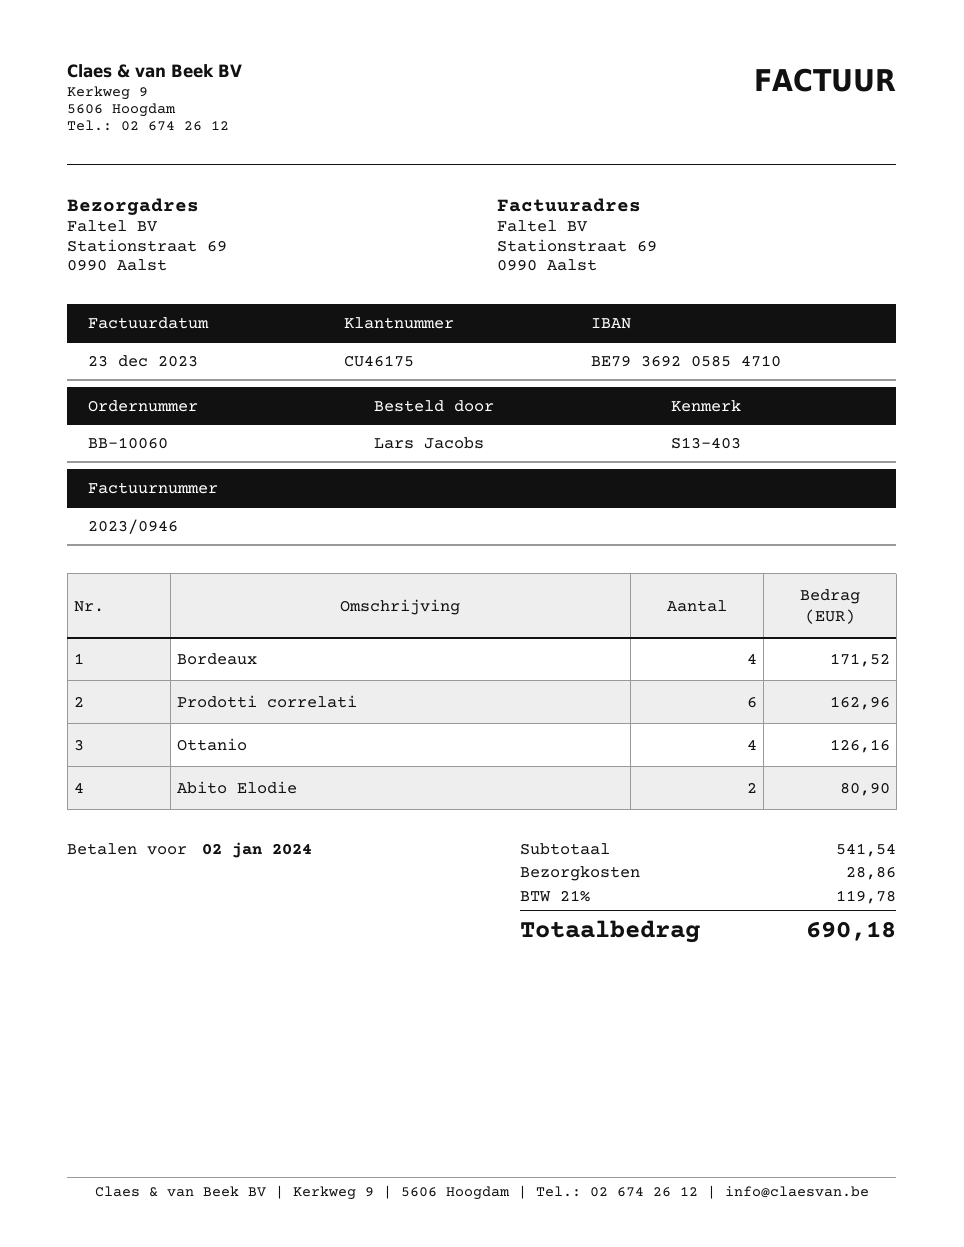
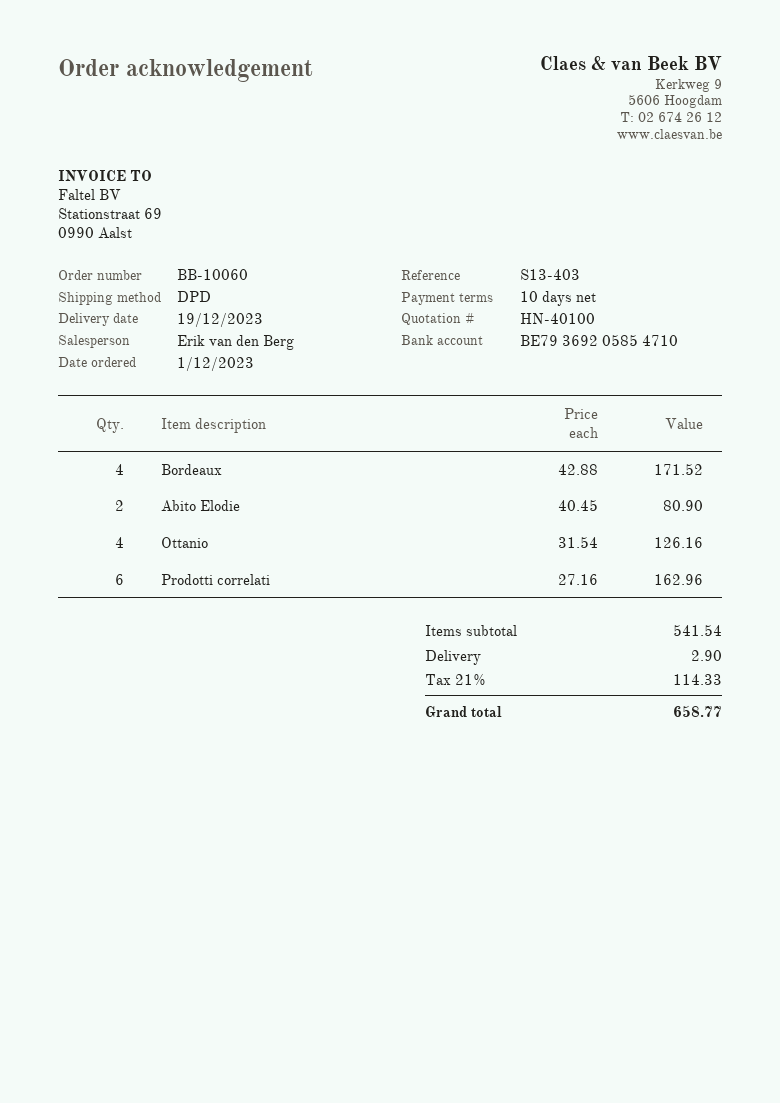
shipping: 28.86 -> 2.90
tax: 21% = 119.78 -> 21% = 114.33
total: 690.18 -> 658.77

